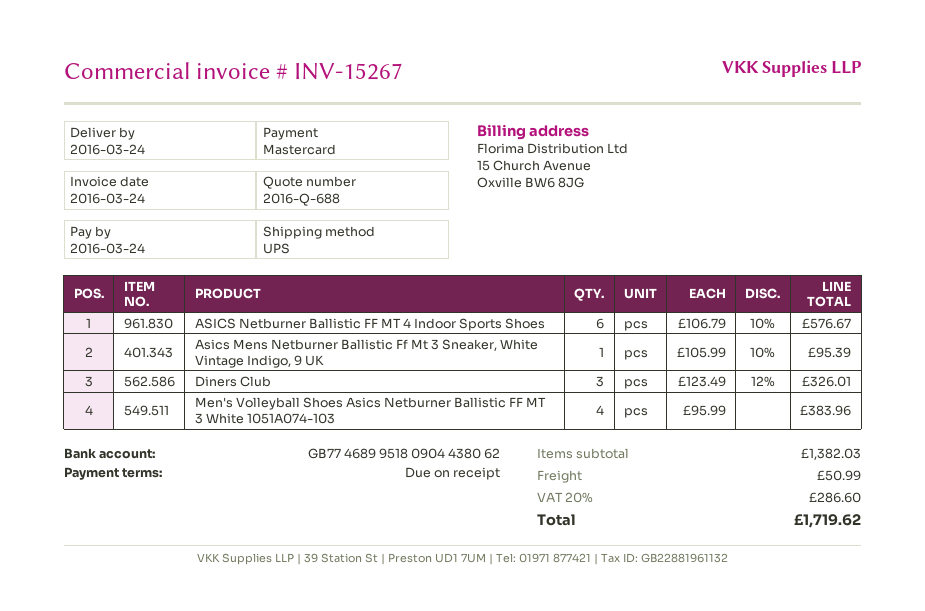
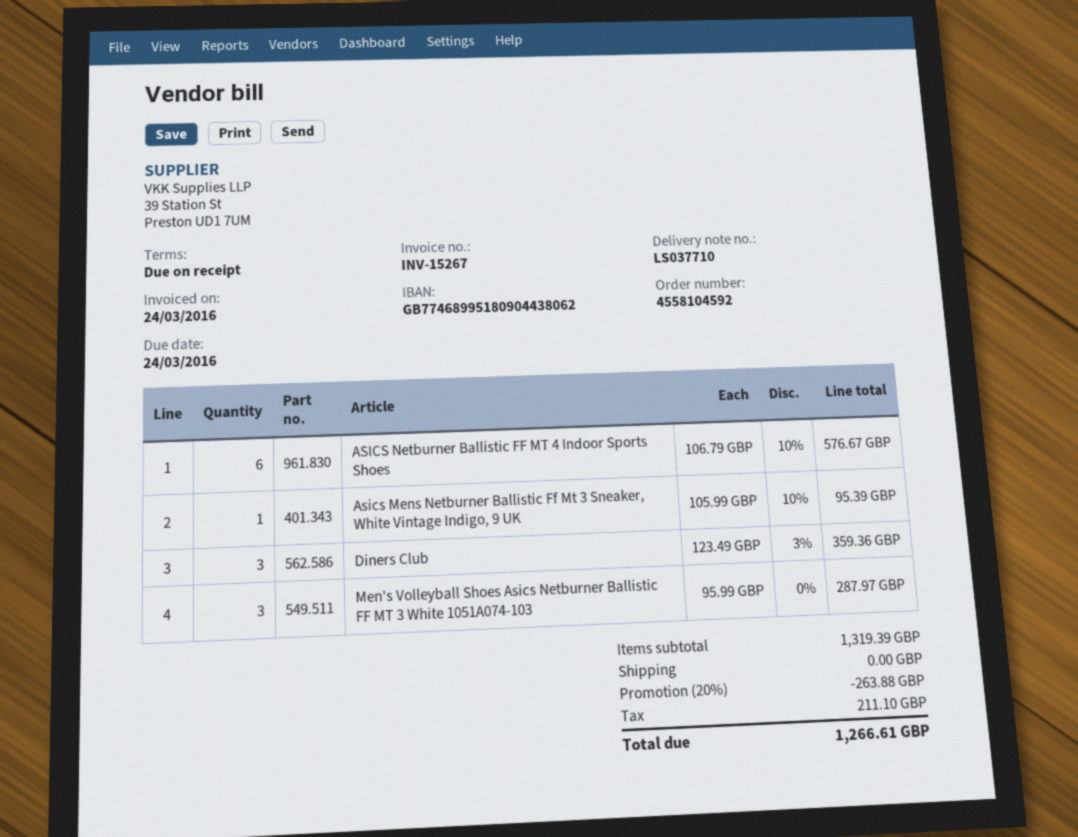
Diners Club: 3 x 123.49 - 12% = 326.01 -> 3 x 123.49 - 3% = 359.36
Men's Volleyball Shoes Asics Netburner Ballistic FF MT 3 White 1051A074-103: 4 x 95.99 = 383.96 -> 3 x 95.99 = 287.97
subtotal: 1382.03 -> 1319.39
discount: none -> 20% = 263.88
shipping: 50.99 -> 0.00
tax: 286.60 -> 211.10
total: 1719.62 -> 1266.61

